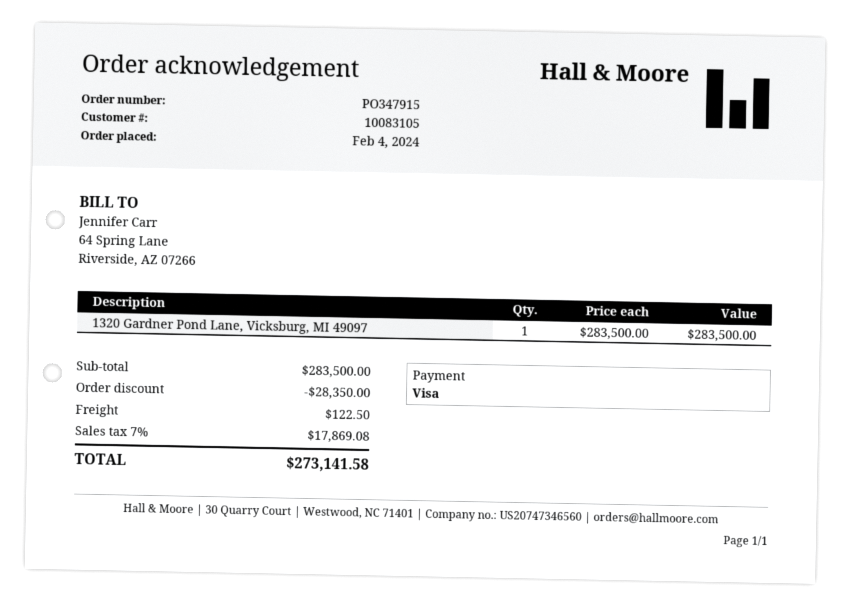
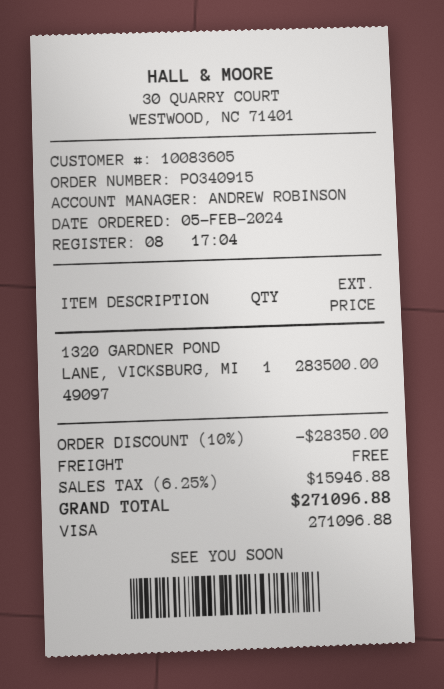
order number: PO347915 -> PO340915
order date: 2024-02-04 -> 2024-02-05
customer number: 10083105 -> 10083605
shipping: 122.50 -> 0.00
tax: 7% = 17869.08 -> 6.25% = 15946.88
total: 273141.58 -> 271096.88

